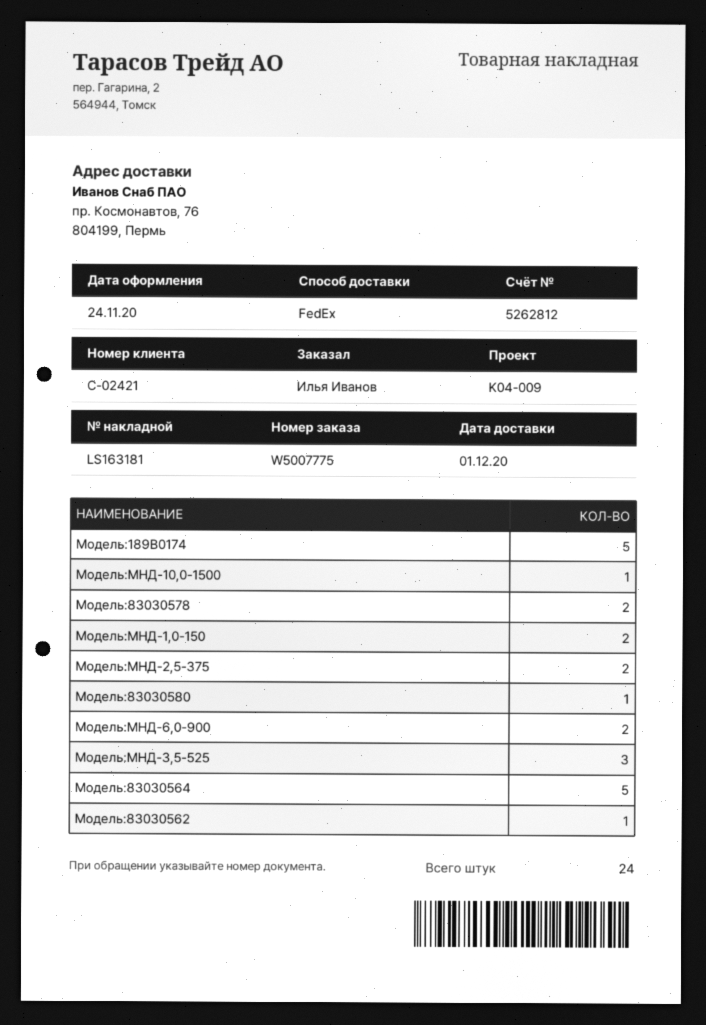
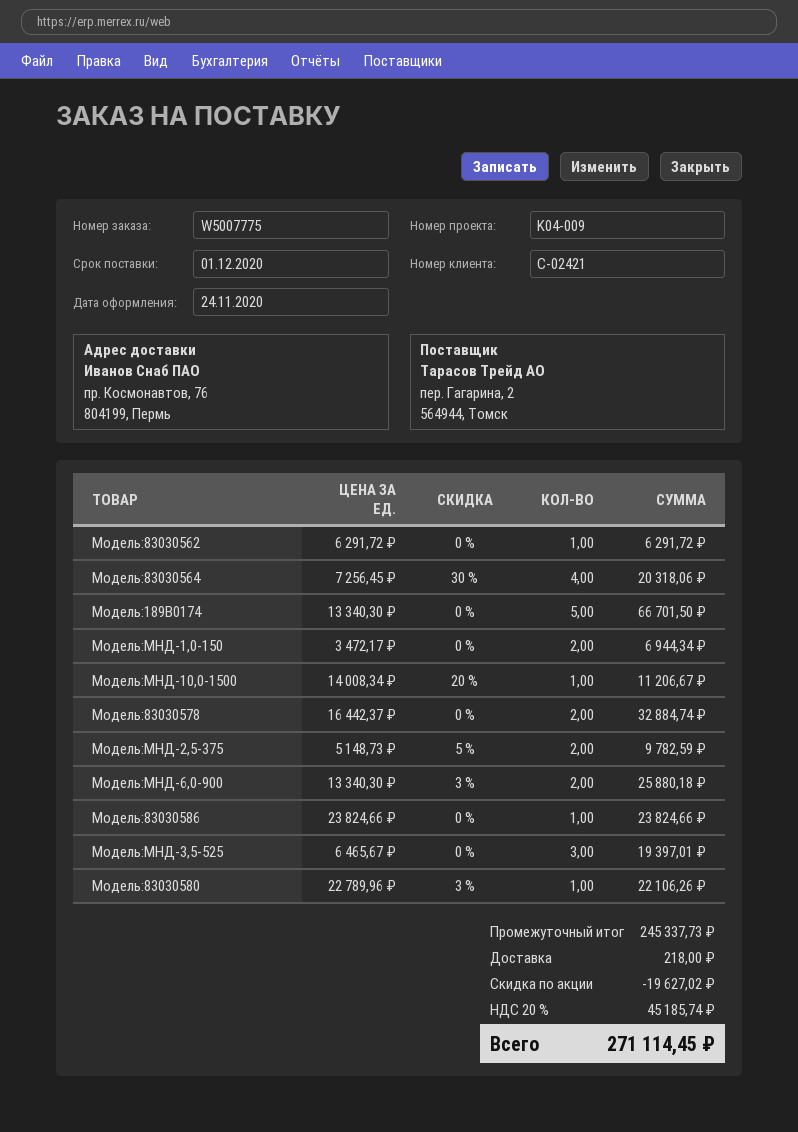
Модель:83030564: 5 -> 4
Модель:83030586: none -> 1

